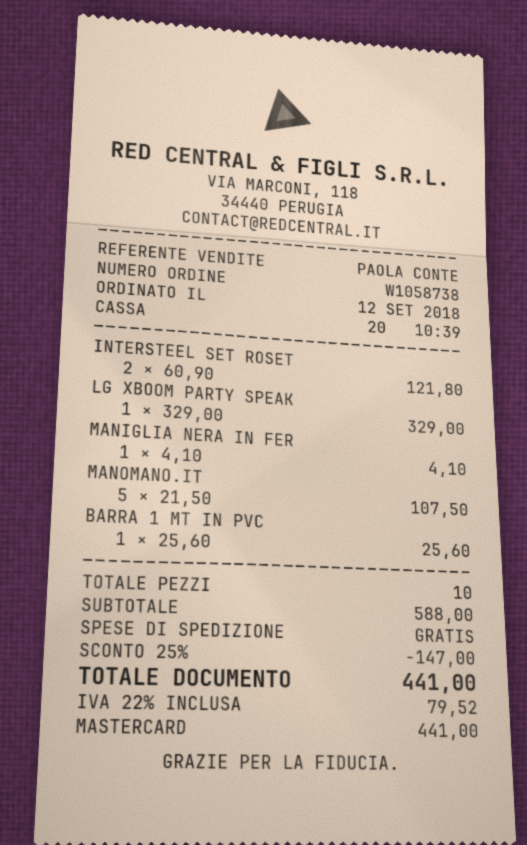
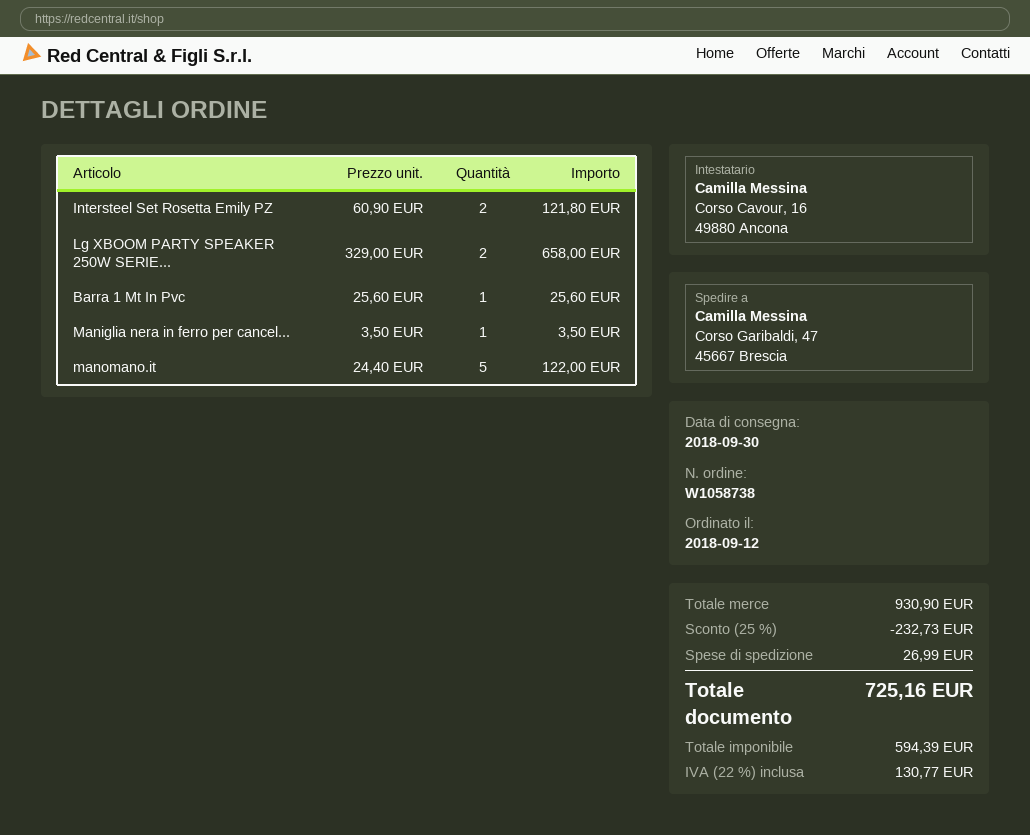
LG XBOOM PARTY SPEAK: 1 x 329.00 = 329.00 -> 2 x 329.00 = 658.00
MANIGLIA NERA IN FER: 1 x 4.10 = 4.10 -> 1 x 3.50 = 3.50
MANOMANO.IT: 5 x 21.50 = 107.50 -> 5 x 24.40 = 122.00
subtotal: 588.00 -> 930.90
discount: 25% = 147.00 -> 25% = 232.73
shipping: 0.00 -> 26.99
tax: 22% = 79.52 -> 22% = 130.77
total: 441.00 -> 725.16

